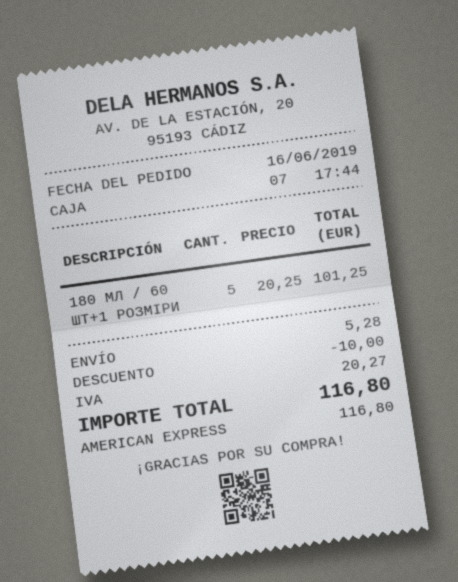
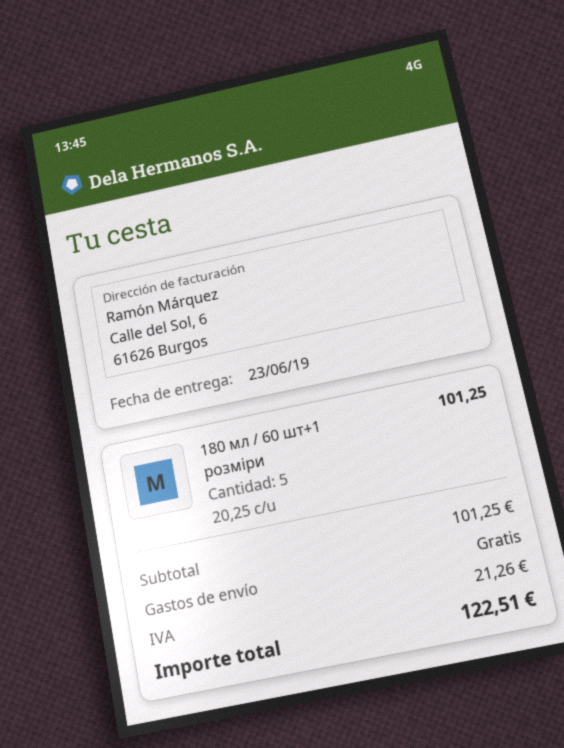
discount: 10.00 -> none
shipping: 5.28 -> 0.00
tax: 20.27 -> 21.26
total: 116.80 -> 122.51

